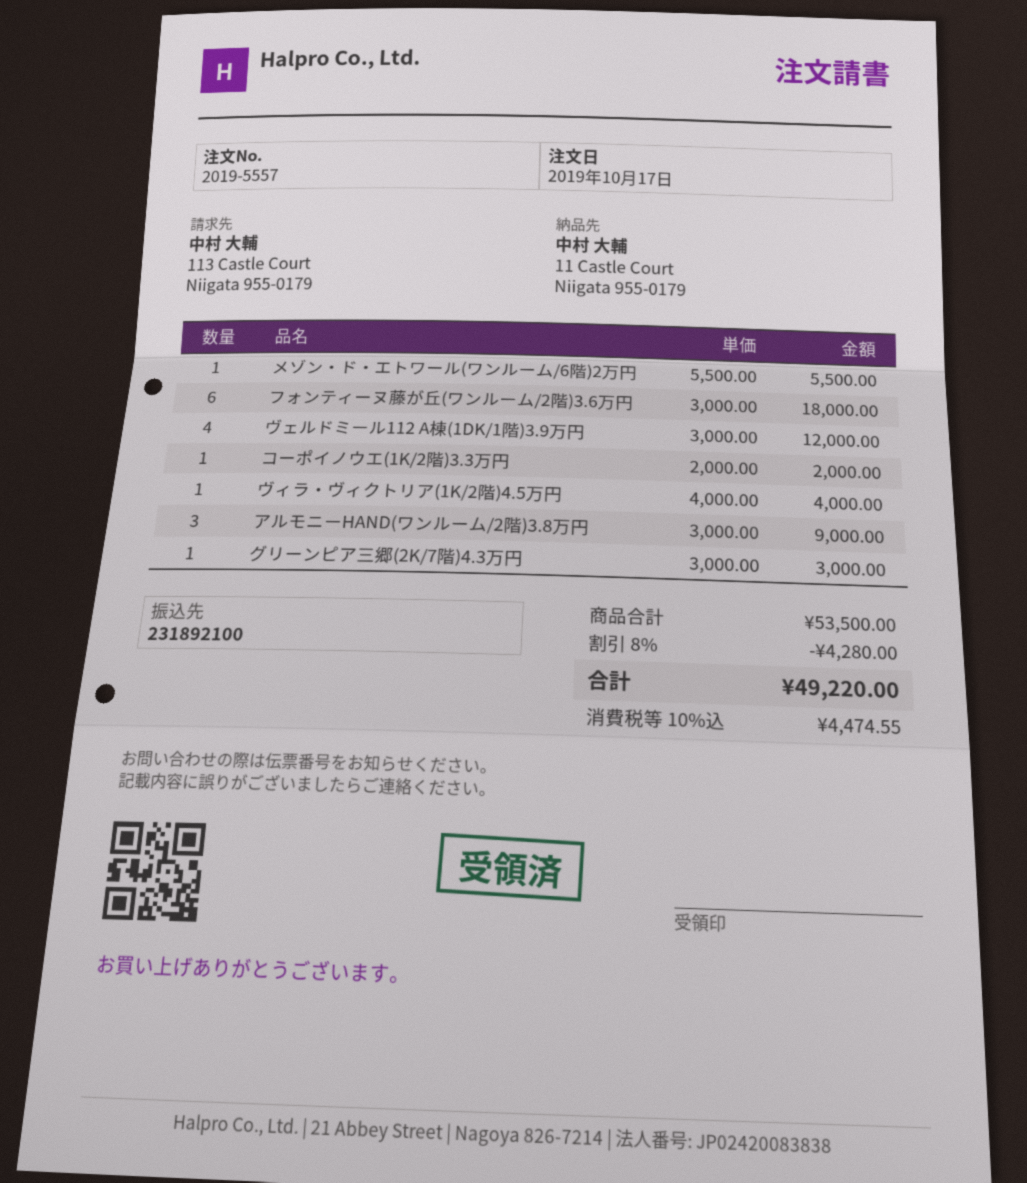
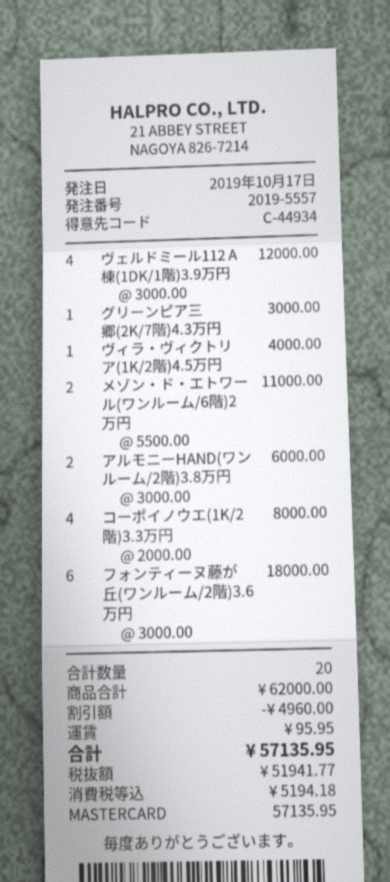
メゾン・ド・エトワール(ワンルーム/6階)2万円: 1 x 5500.00 = 5500.00 -> 2 x 5500.00 = 11000.00
コーポイノウエ(1K/2階)3.3万円: 1 x 2000.00 = 2000.00 -> 4 x 2000.00 = 8000.00
アルモニーHAND(ワンルーム/2階)3.8万円: 3 x 3000.00 = 9000.00 -> 2 x 3000.00 = 6000.00
subtotal: 53500.00 -> 62000.00
discount: 4280.00 -> 4960.00
shipping: none -> 95.95
tax: 4474.55 -> 5194.18
total: 49220.00 -> 57135.95

